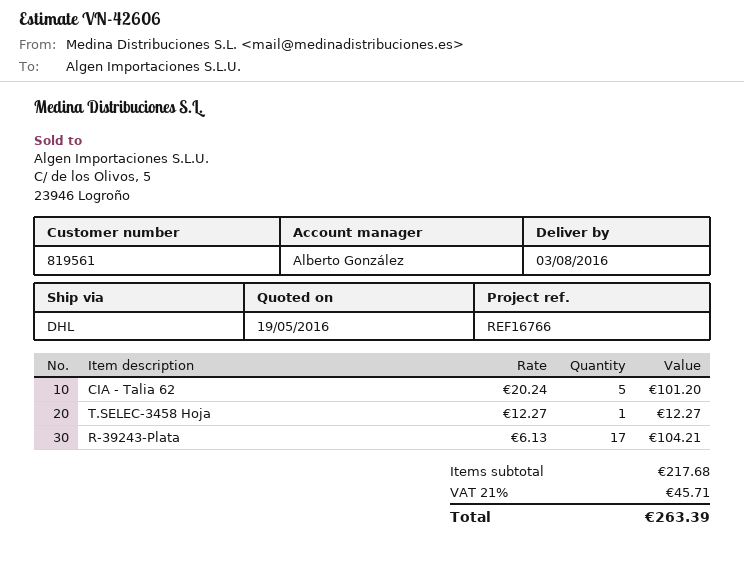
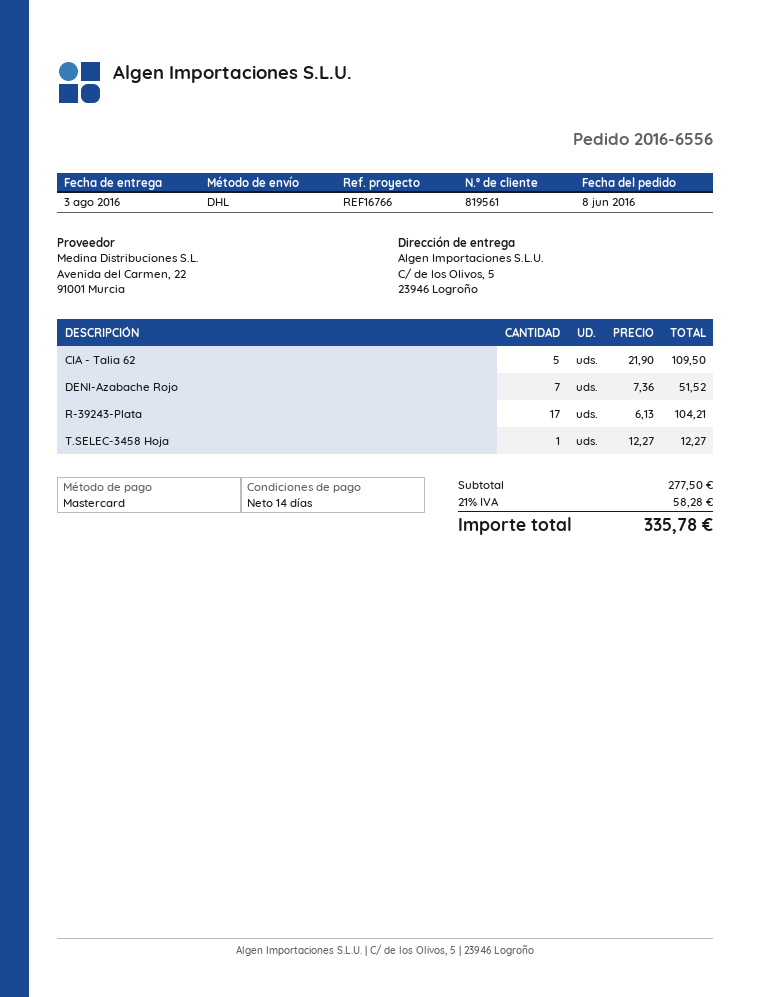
CIA - Talia 62: 5 x 20.24 = 101.20 -> 5 x 21.90 = 109.50
DENI-Azabache Rojo: none -> 7 x 7.36 = 51.52
subtotal: 217.68 -> 277.50
tax: 21% = 45.71 -> 21% = 58.28
total: 263.39 -> 335.78

